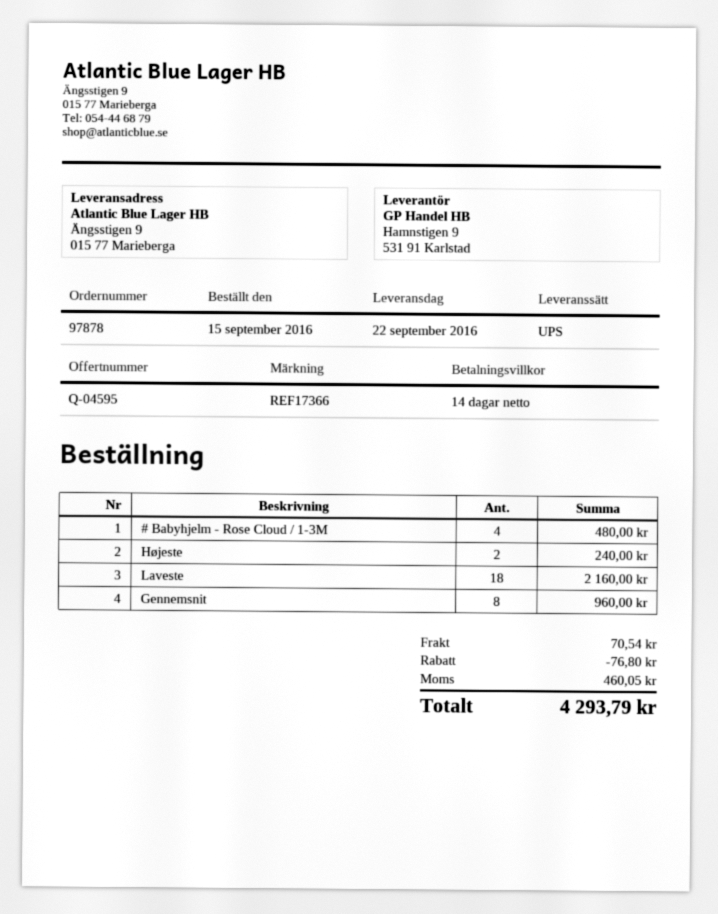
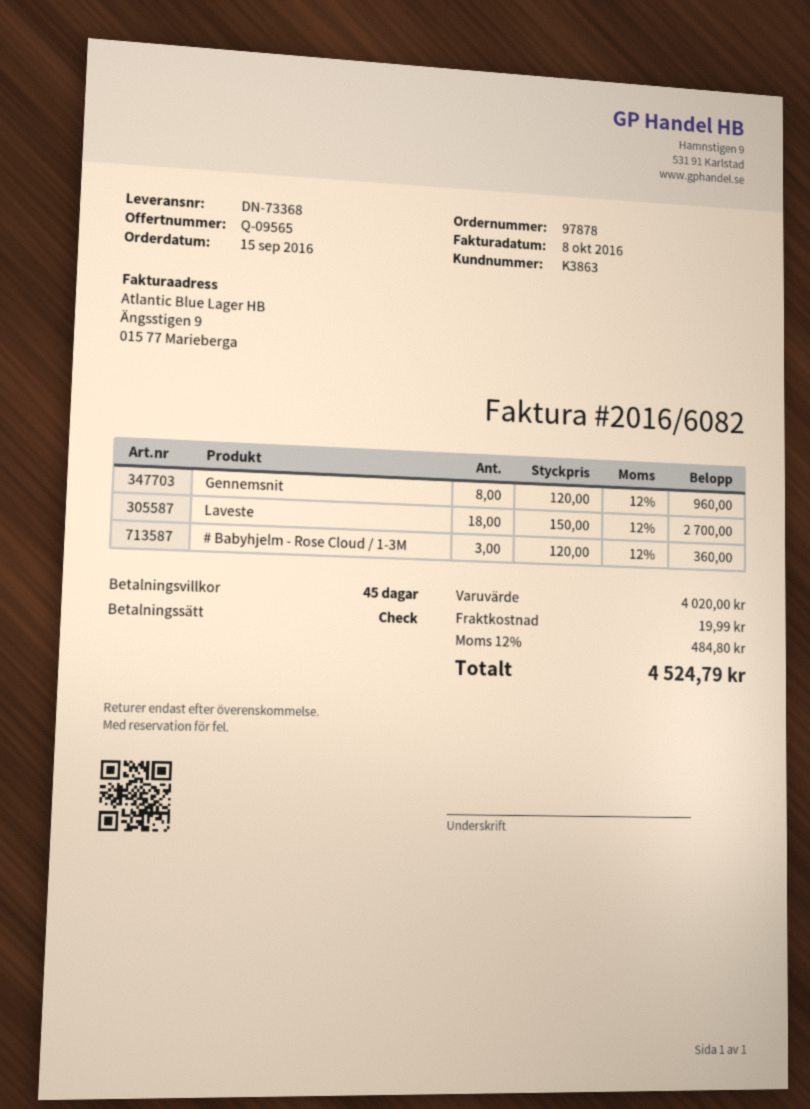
quote number: Q-04595 -> Q-09565
payment terms: 14 days -> 45 days
# Babyhjelm - Rose Cloud / 1-3M: 4 for 480.00 -> 3 for 360.00
Højeste: 2 for 240.00 -> none
Laveste: 18 for 2160.00 -> 18 for 2700.00
discount: 76.80 -> none
shipping: 70.54 -> 19.99
tax: 460.05 -> 484.80
total: 4293.79 -> 4524.79

